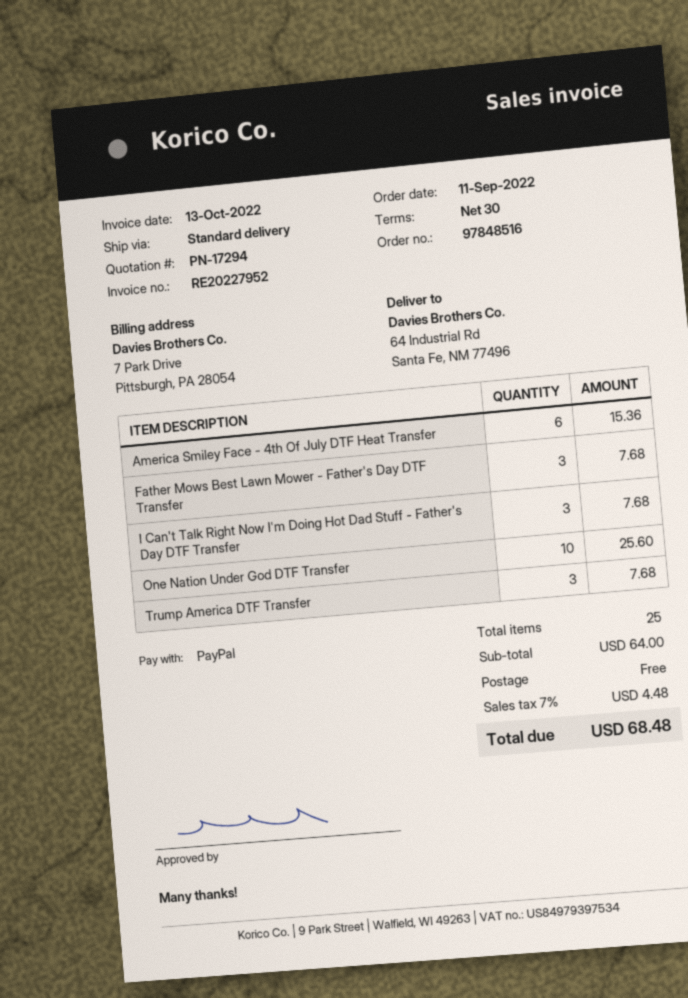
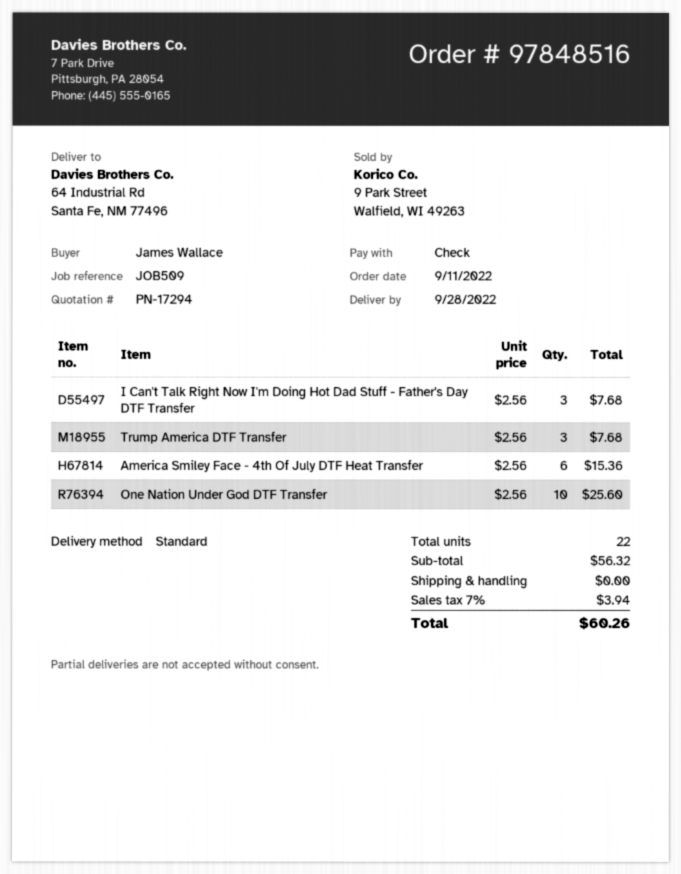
payment method: PayPal -> cheque
Father Mows Best Lawn Mower - Father's Day DTF Transfer: 3 for 7.68 -> none
total quantity: 25 -> 22
subtotal: 64.00 -> 56.32
tax: 7% = 4.48 -> 7% = 3.94
total: 68.48 -> 60.26

